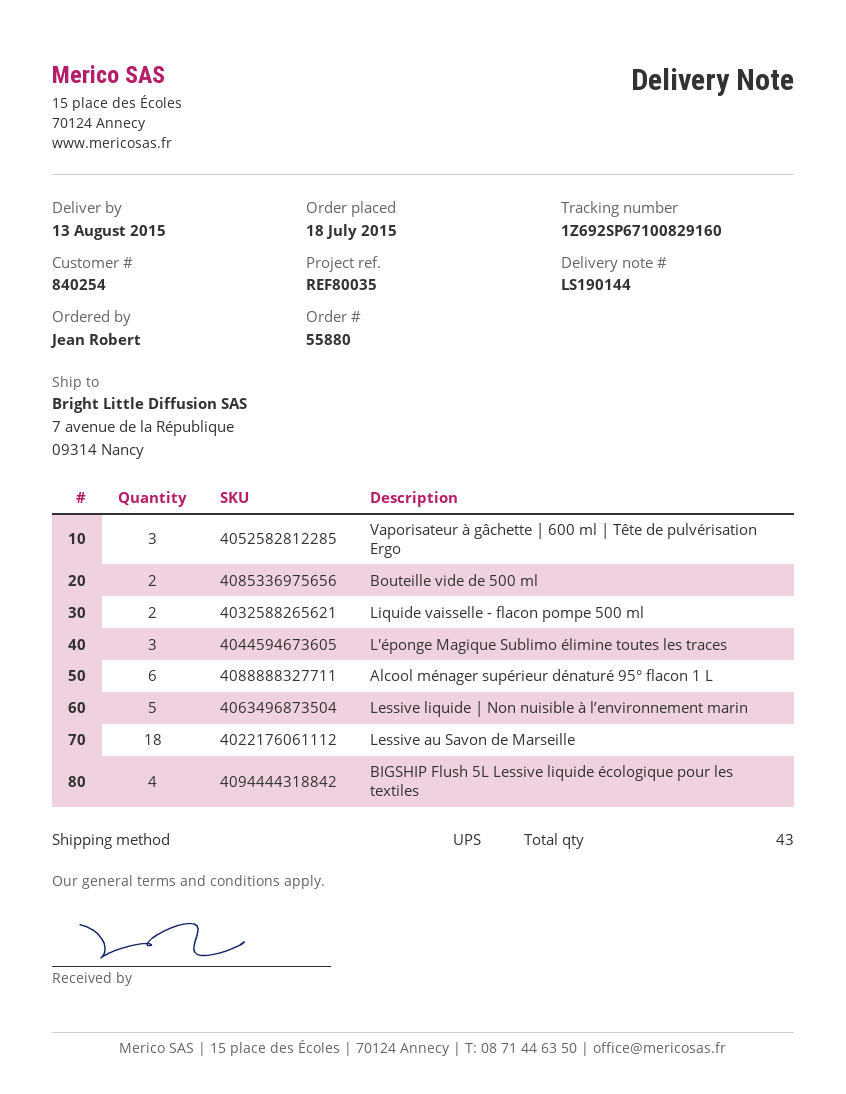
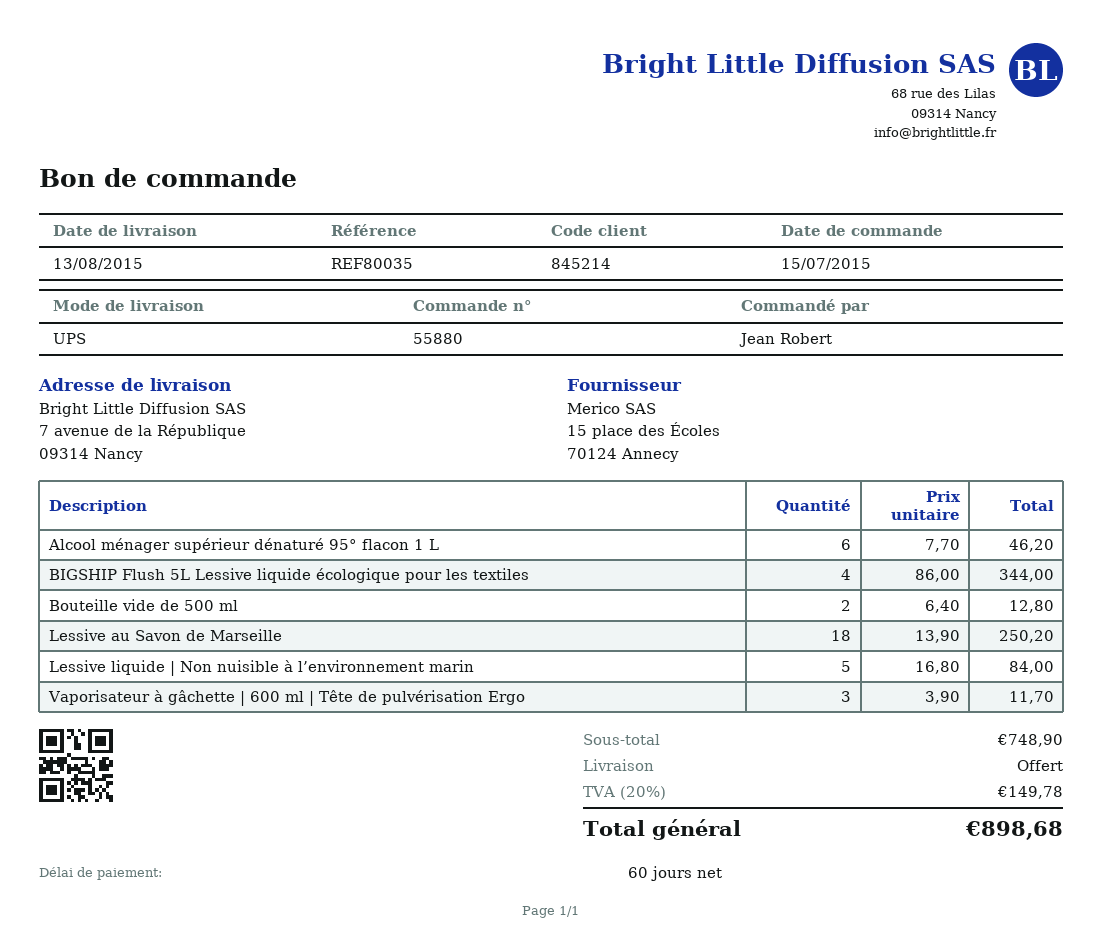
order date: 2015-07-18 -> 2015-07-15
customer number: 840254 -> 845214
Liquide vaisselle - flacon pompe 500 ml: 2 -> none
L'éponge Magique Sublimo élimine toutes les traces: 3 -> none

